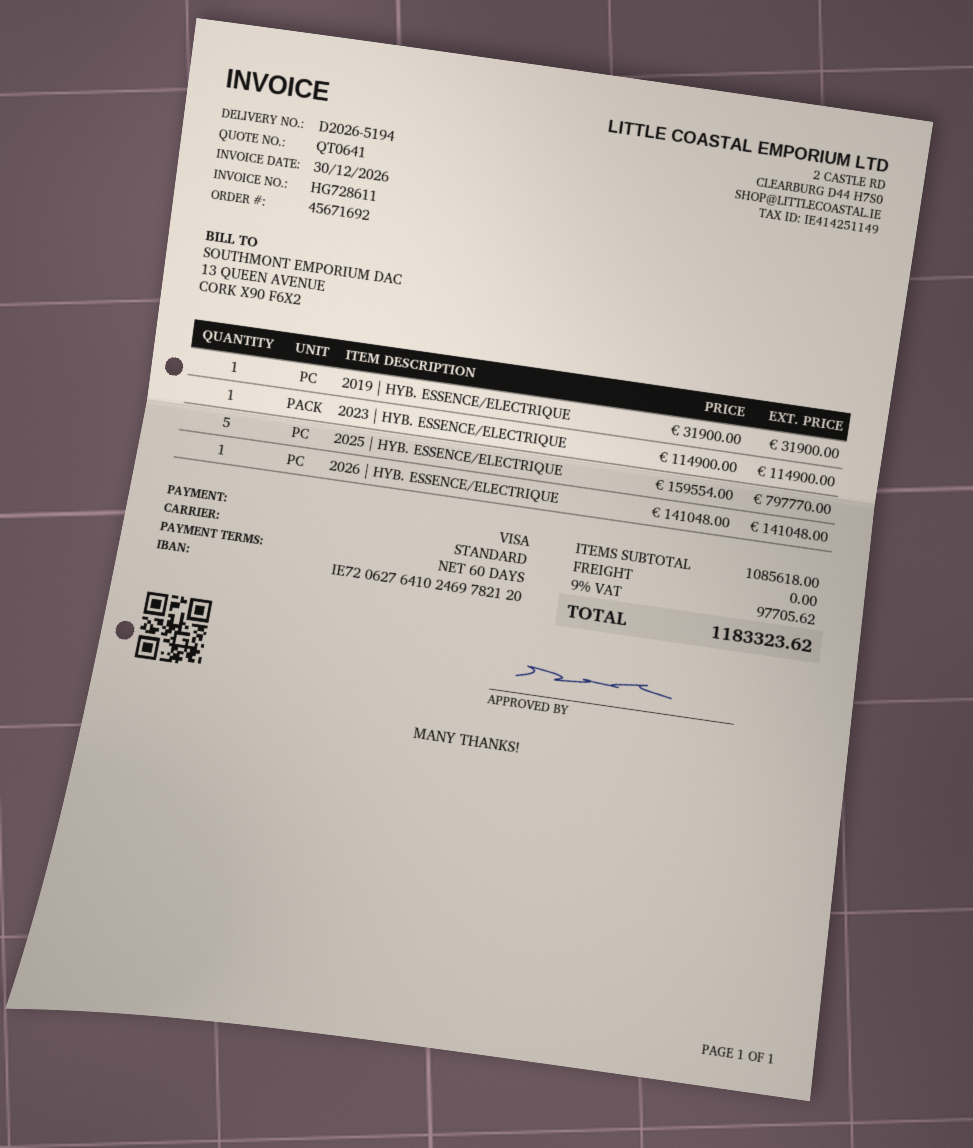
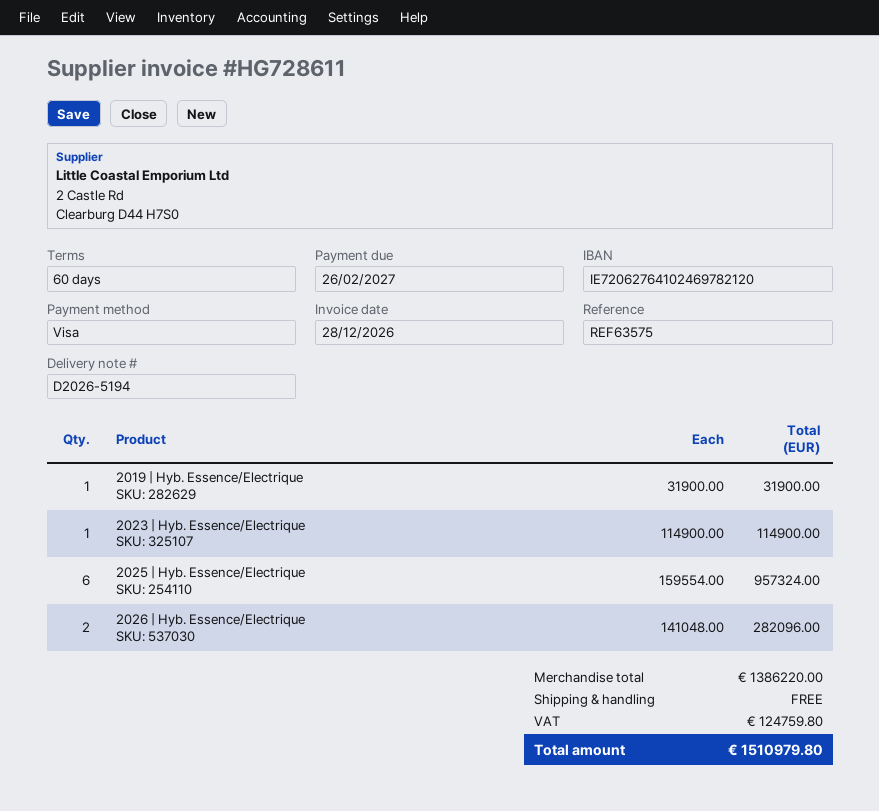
invoice date: 2026-12-30 -> 2026-12-28
2025 | HYB. ESSENCE/ELECTRIQUE: 5 x 159554.00 = 797770.00 -> 6 x 159554.00 = 957324.00
2026 | HYB. ESSENCE/ELECTRIQUE: 1 x 141048.00 = 141048.00 -> 2 x 141048.00 = 282096.00
subtotal: 1085618.00 -> 1386220.00
tax: 97705.62 -> 124759.80
total: 1183323.62 -> 1510979.80

